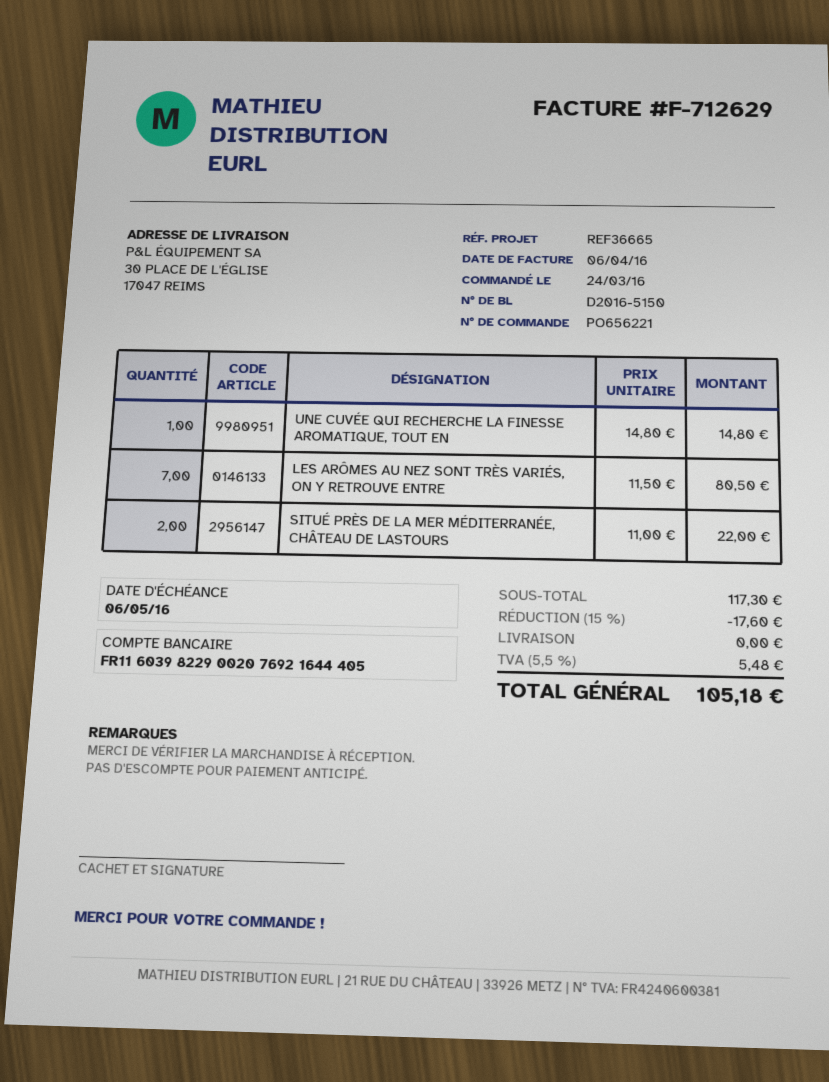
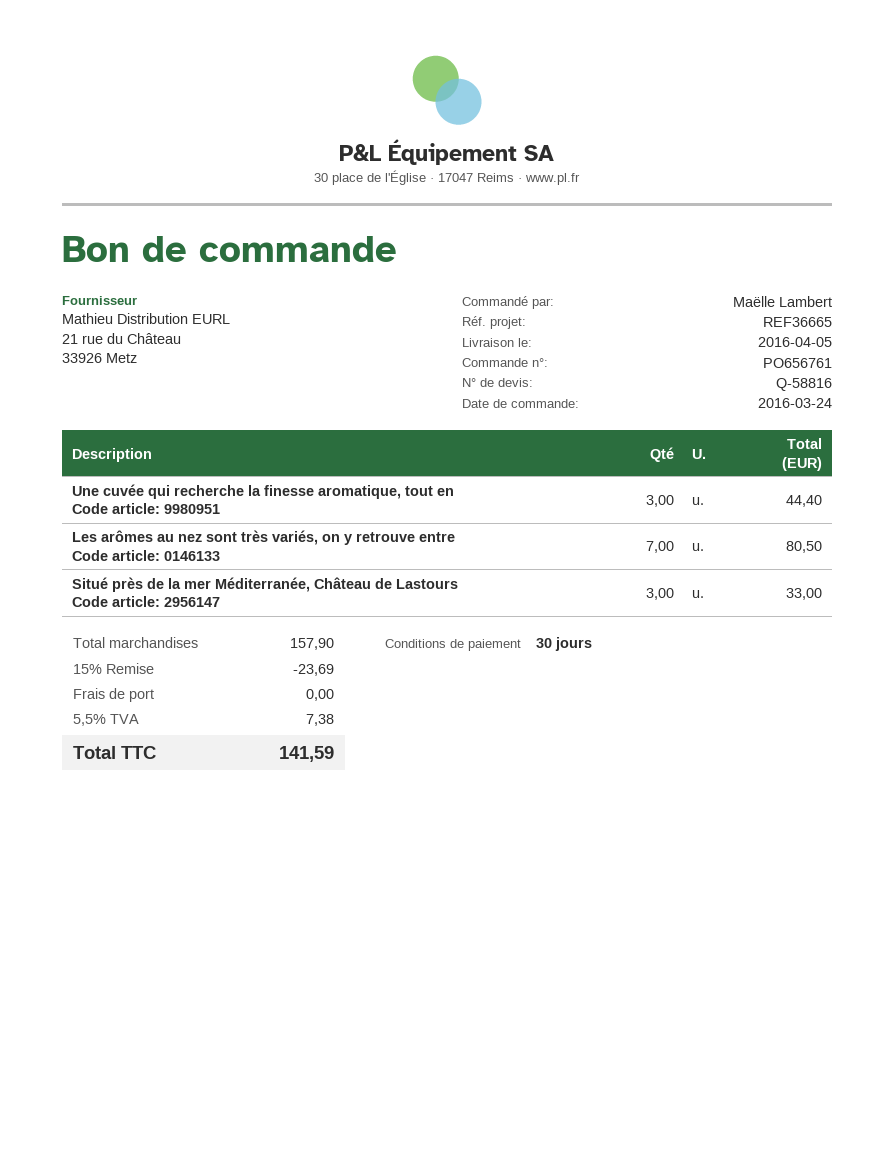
order number: PO656221 -> PO656761
UNE CUVÉE QUI RECHERCHE LA FINESSE AROMATIQUE, TOUT EN: 1 for 14.80 -> 3 for 44.40
SITUÉ PRÈS DE LA MER MÉDITERRANÉE, CHÂTEAU DE LASTOURS: 2 for 22.00 -> 3 for 33.00
subtotal: 117.30 -> 157.90
discount: 15% = 17.60 -> 15% = 23.69
tax: 5.5% = 5.48 -> 5.5% = 7.38
total: 105.18 -> 141.59

